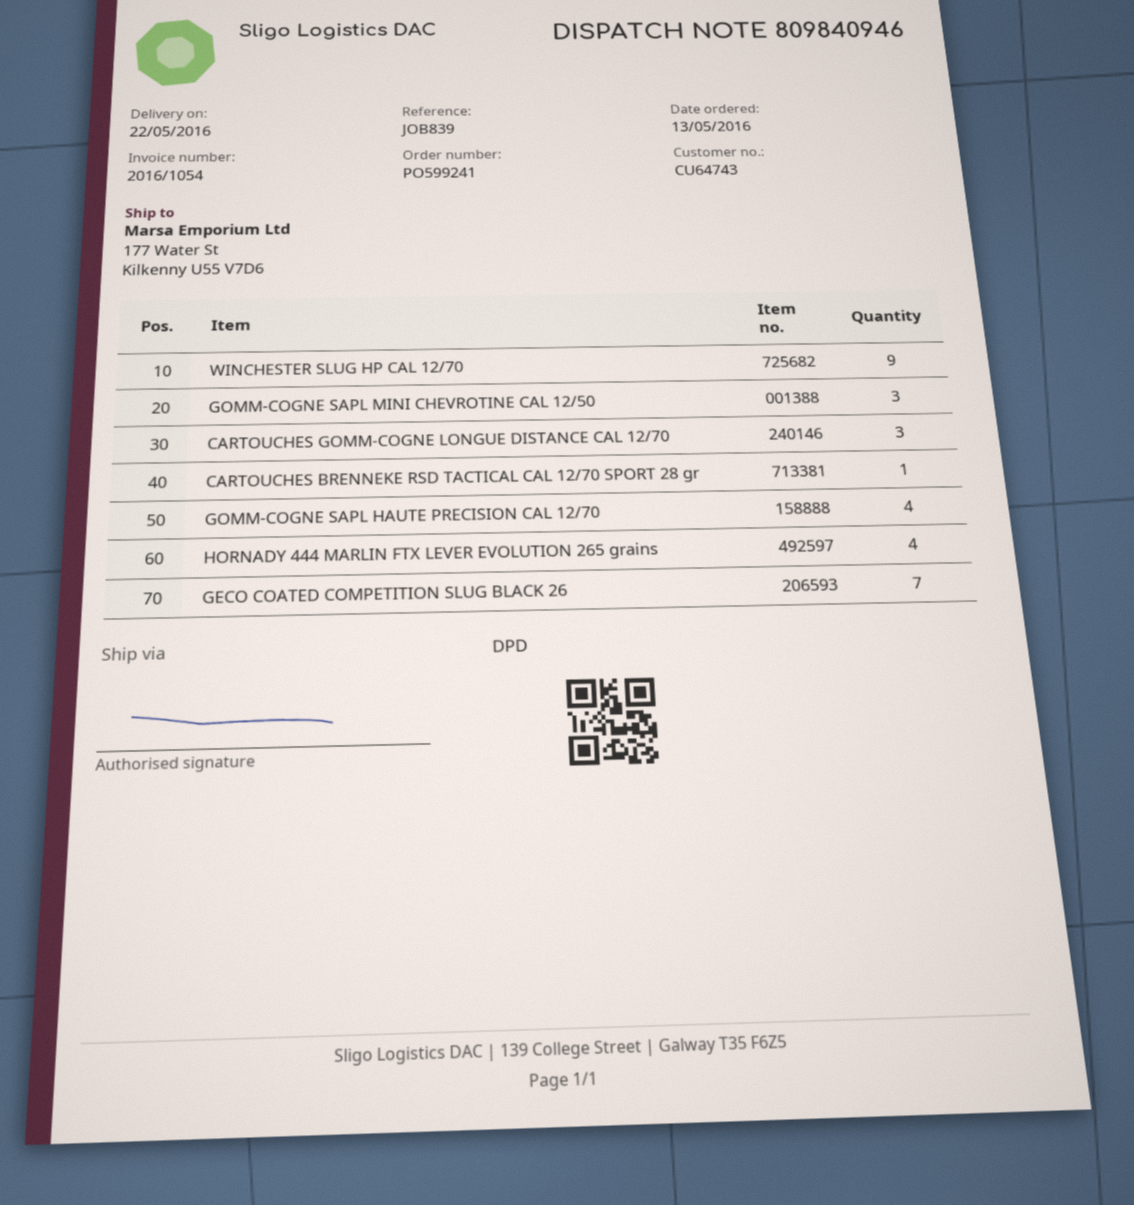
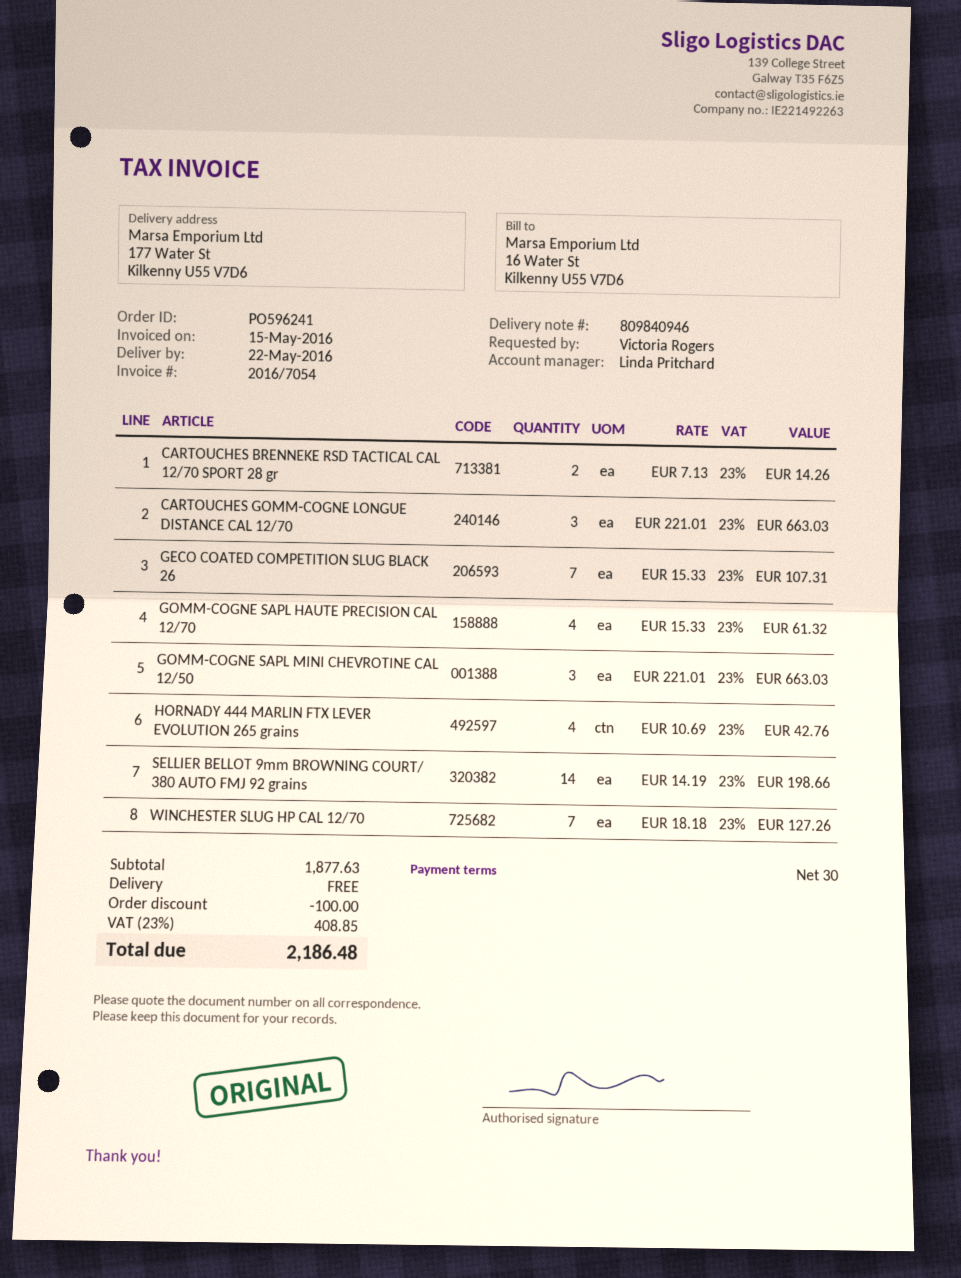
order number: PO599241 -> PO596241
invoice number: 2016/1054 -> 2016/7054
WINCHESTER SLUG HP CAL 12/70: 9 -> 7
CARTOUCHES BRENNEKE RSD TACTICAL CAL 12/70 SPORT 28 gr: 1 -> 2
SELLIER BELLOT 9mm BROWNING COURT/ 380 AUTO FMJ 92 grains: none -> 14

